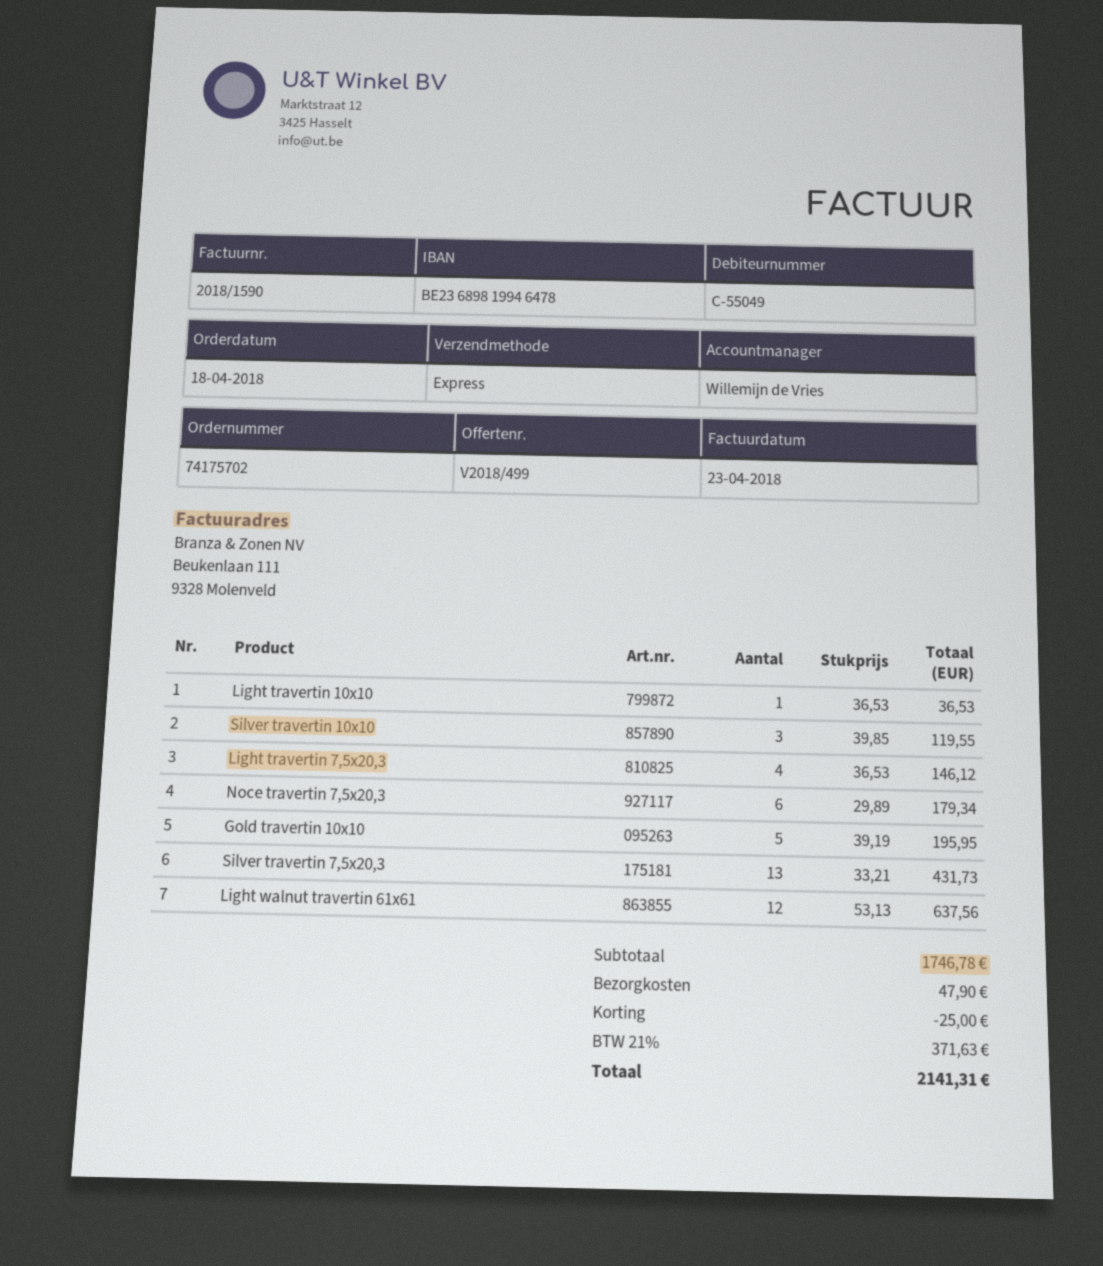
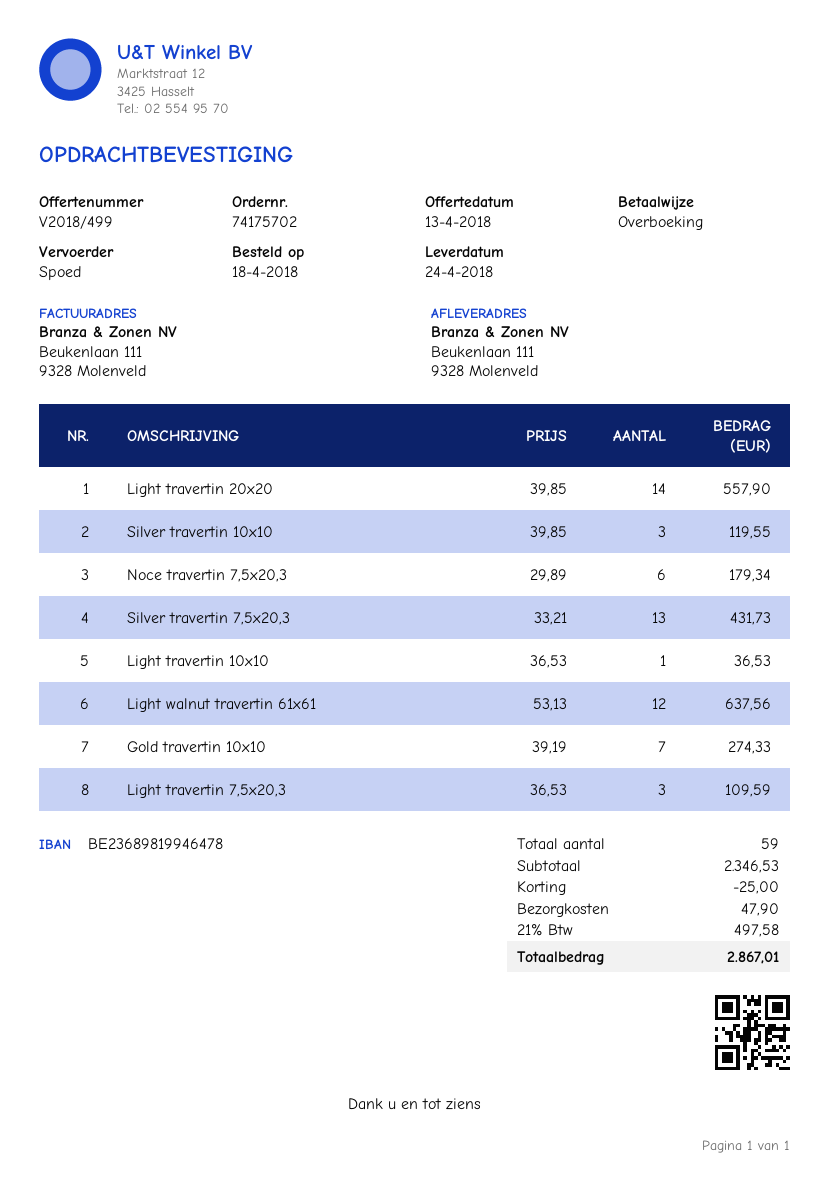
Light travertin 7,5x20,3: 4 x 36.53 = 146.12 -> 3 x 36.53 = 109.59
Gold travertin 10x10: 5 x 39.19 = 195.95 -> 7 x 39.19 = 274.33
Light travertin 20x20: none -> 14 x 39.85 = 557.90
subtotal: 1746.78 -> 2346.53
tax: 21% = 371.63 -> 21% = 497.58
total: 2141.31 -> 2867.01

